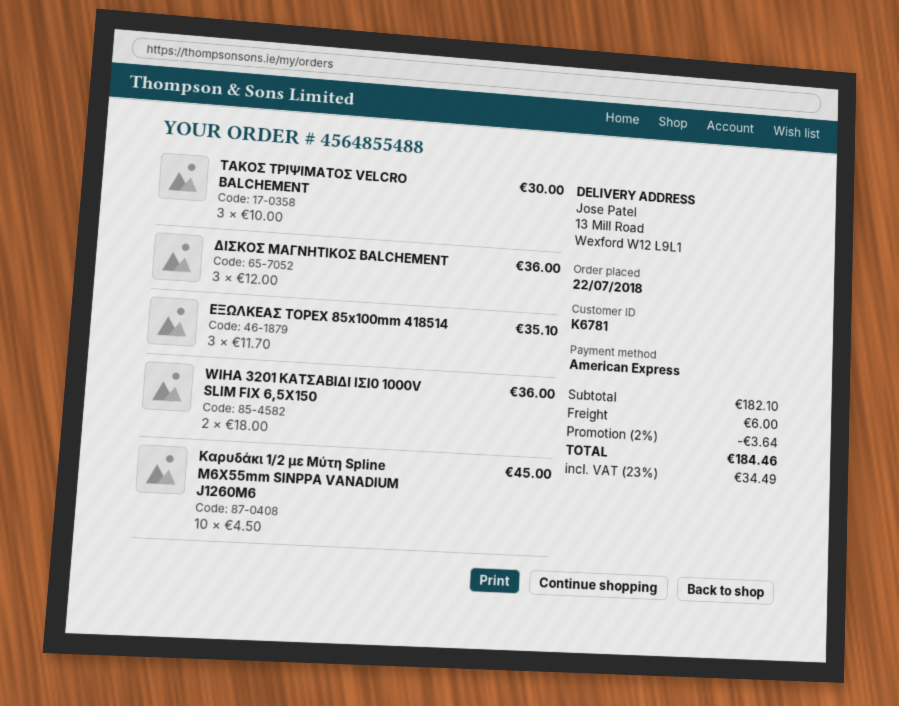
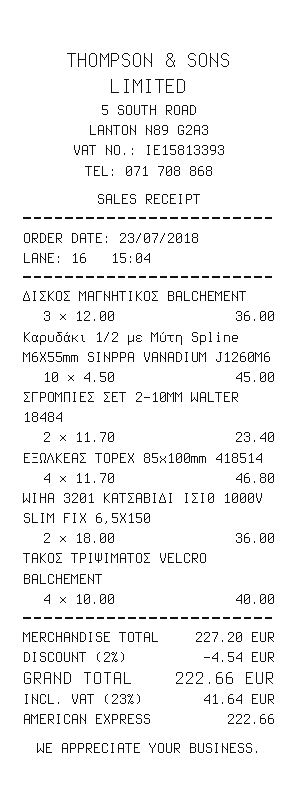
order date: 2018-07-22 -> 2018-07-23
ΤΑΚΟΣ ΤΡΙΨΙΜΑΤΟΣ VELCRO BALCHEMENT: 3 x 10.00 = 30.00 -> 4 x 10.00 = 40.00
ΕΞΩΛΚΕΑΣ TΟPEX 85x100mm 418514: 3 x 11.70 = 35.10 -> 4 x 11.70 = 46.80
ΣΓΡΟΜΠΙΕΣ ΣΕΤ 2-10ΜΜ WALTER 18484: none -> 2 x 11.70 = 23.40
subtotal: 182.10 -> 227.20
discount: 2% = 3.64 -> 2% = 4.54
shipping: 6.00 -> none
tax: 23% = 34.49 -> 23% = 41.64
total: 184.46 -> 222.66

